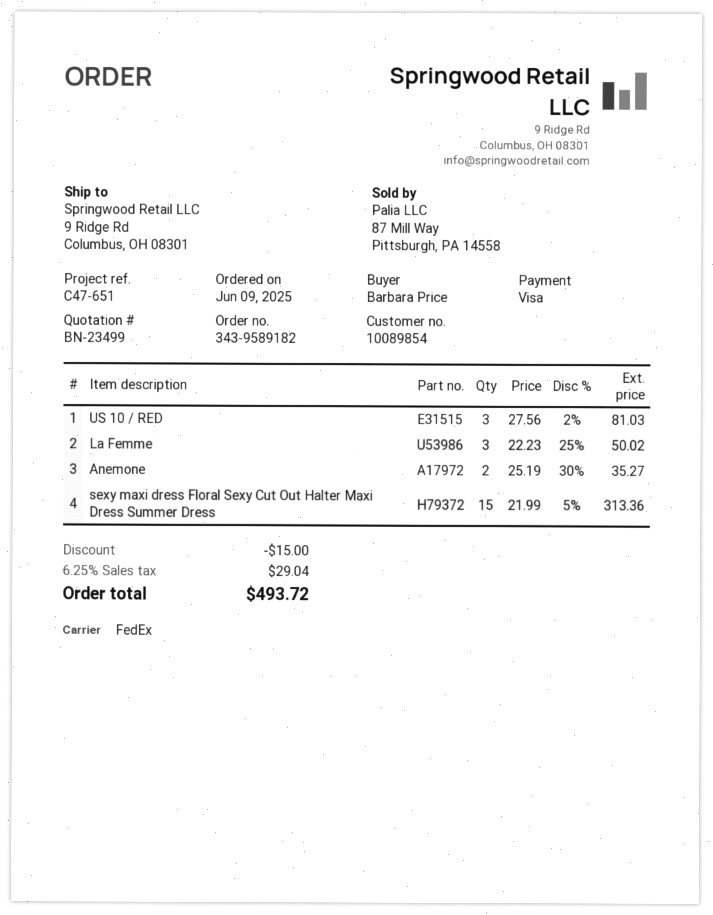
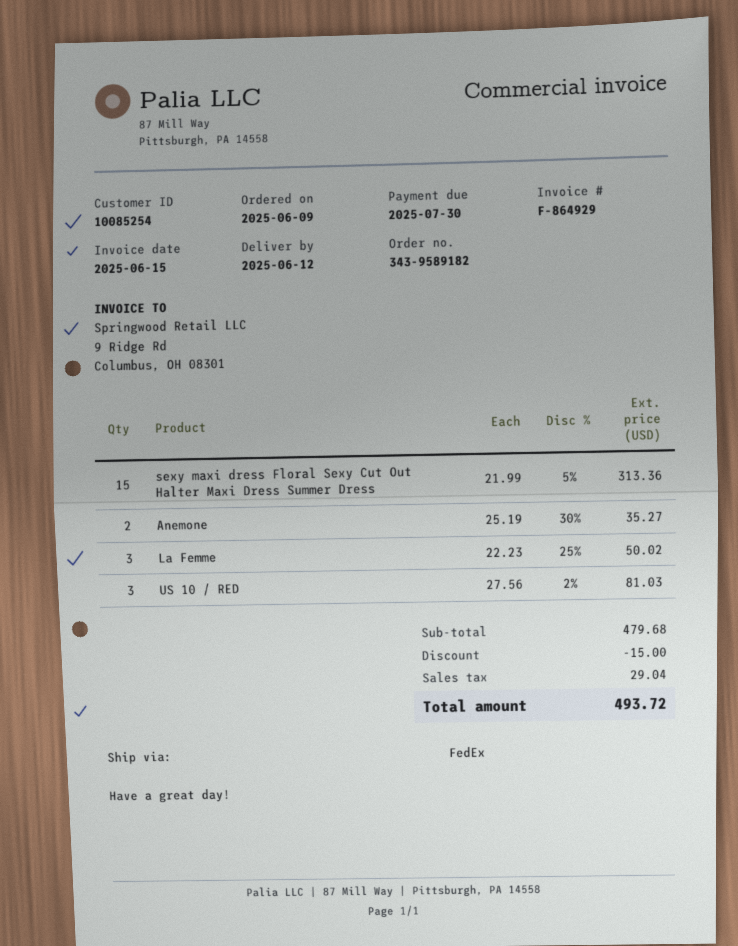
customer number: 10089854 -> 10085254

